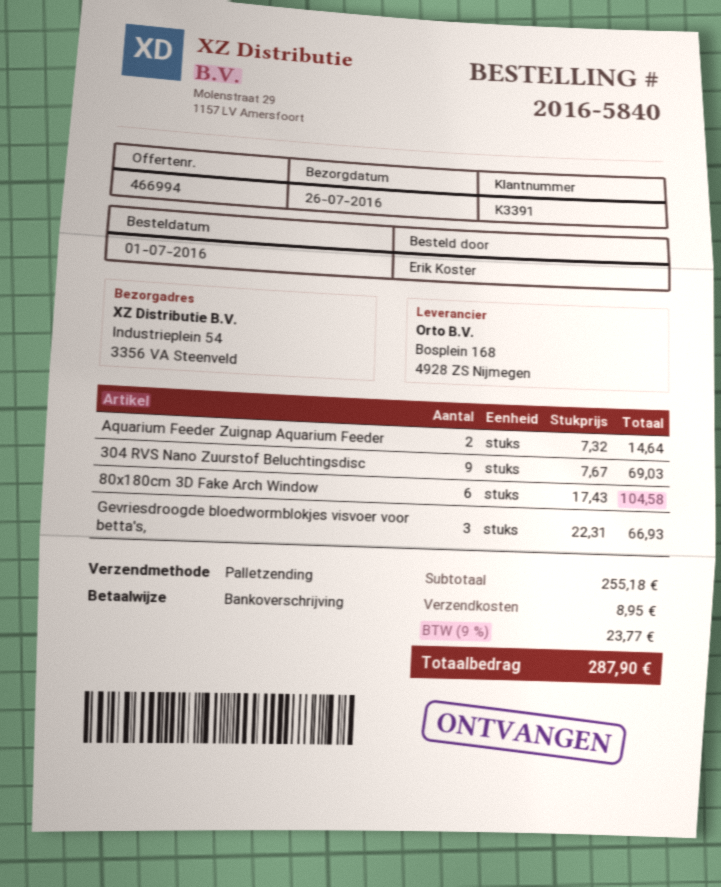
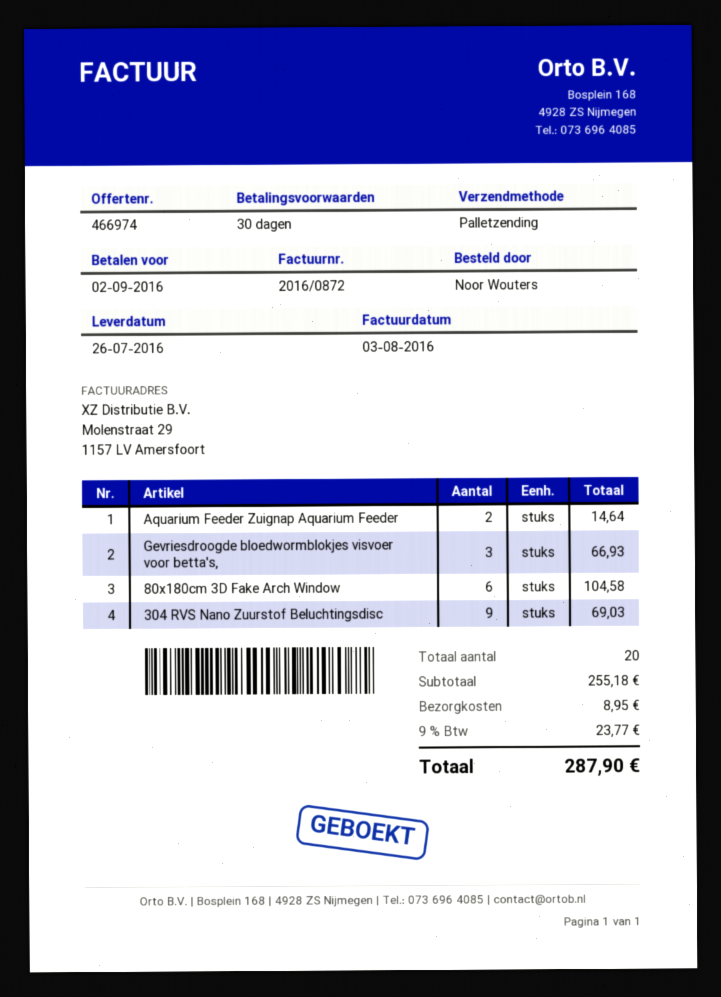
quote number: 466994 -> 466974
ordered by: Erik Koster -> Noor Wouters

